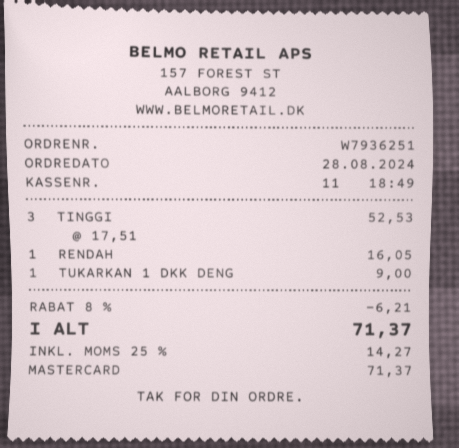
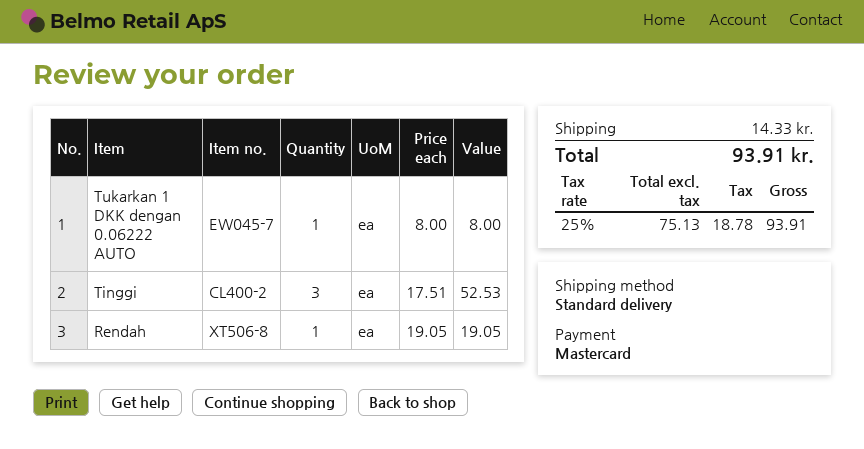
RENDAH: 1 x 16.05 = 16.05 -> 1 x 19.05 = 19.05
TUKARKAN 1 DKK DENG: 1 x 9.00 = 9.00 -> 1 x 8.00 = 8.00
discount: 8% = 6.21 -> none
shipping: none -> 14.33
tax: 25% = 14.27 -> 25% = 18.78
total: 71.37 -> 93.91

